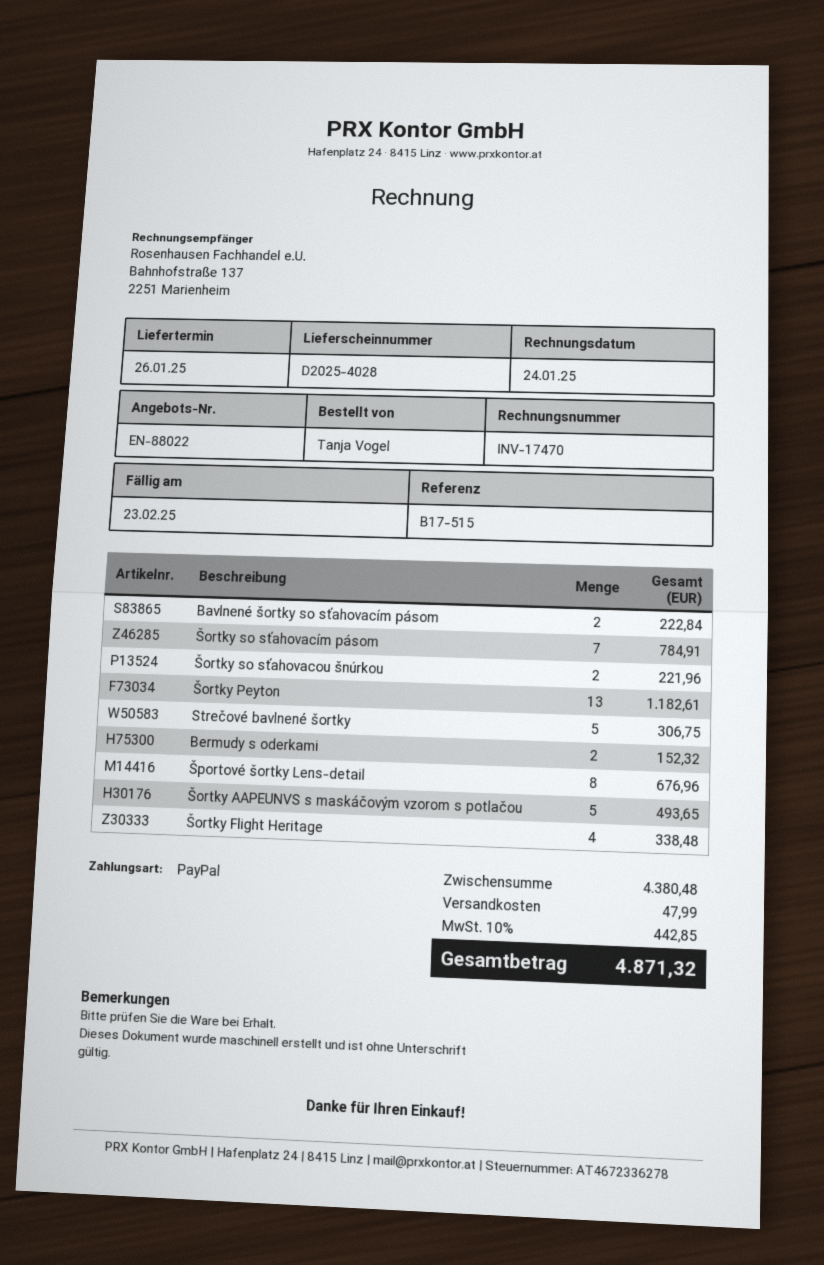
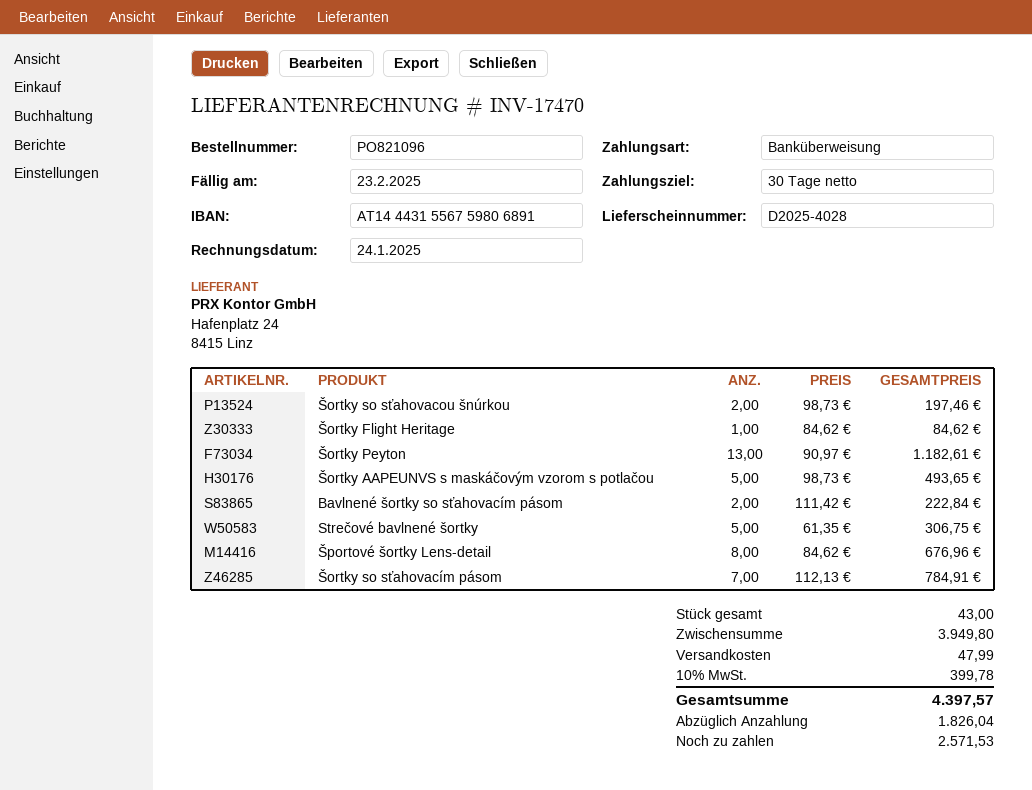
payment method: PayPal -> bank transfer
Šortky so sťahovacou šnúrkou: 2 for 221.96 -> 2 for 197.46
Bermudy s oderkami: 2 for 152.32 -> none
Šortky Flight Heritage: 4 for 338.48 -> 1 for 84.62
subtotal: 4380.48 -> 3949.80
tax: 10% = 442.85 -> 10% = 399.78
total: 4871.32 -> 4397.57

